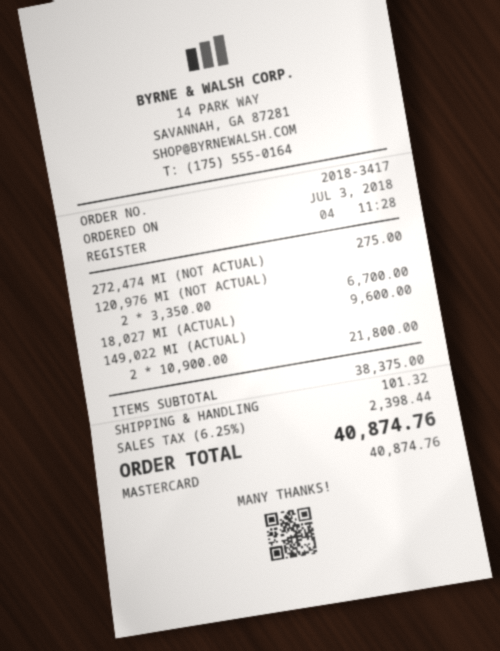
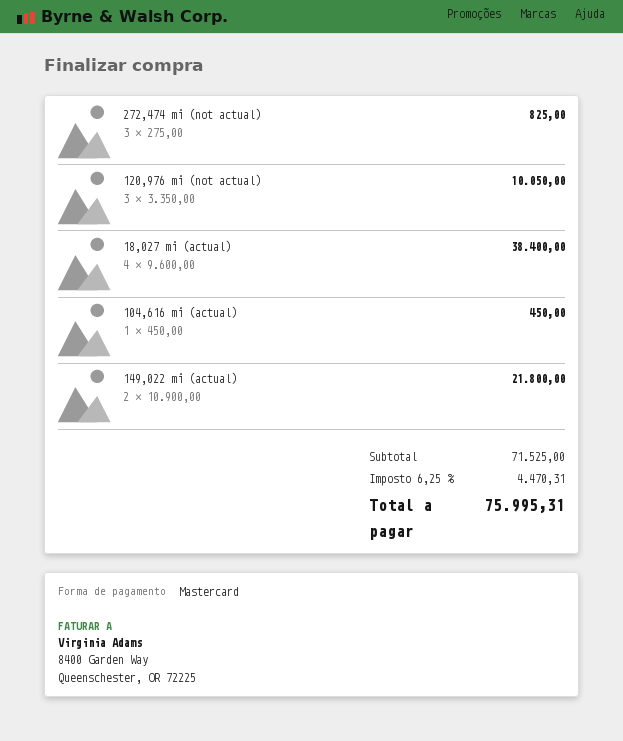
272,474 MI (NOT ACTUAL): 1 x 275.00 = 275.00 -> 3 x 275.00 = 825.00
120,976 MI (NOT ACTUAL): 2 x 3350.00 = 6700.00 -> 3 x 3350.00 = 10050.00
18,027 MI (ACTUAL): 1 x 9600.00 = 9600.00 -> 4 x 9600.00 = 38400.00
104,616 mi (actual): none -> 1 x 450.00 = 450.00
subtotal: 38375.00 -> 71525.00
shipping: 101.32 -> none
tax: 6.25% = 2398.44 -> 6.25% = 4470.31
total: 40874.76 -> 75995.31

